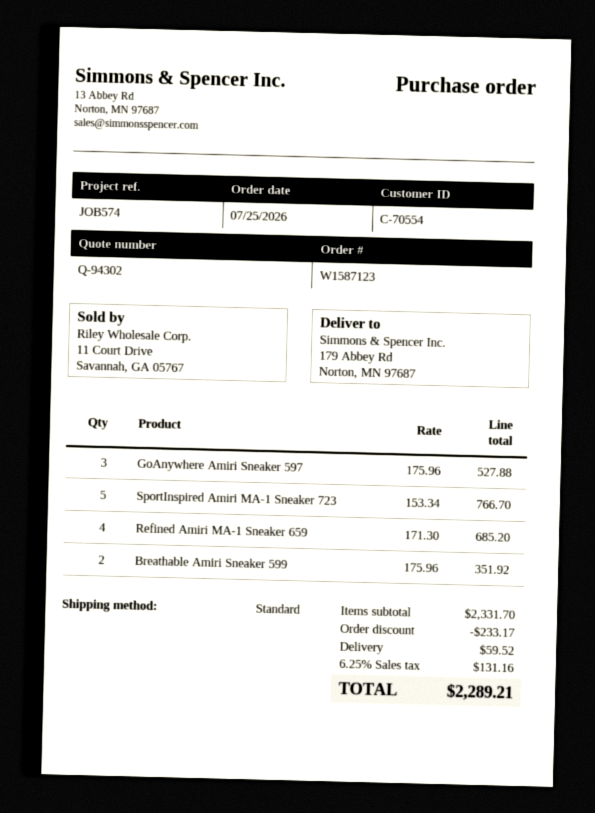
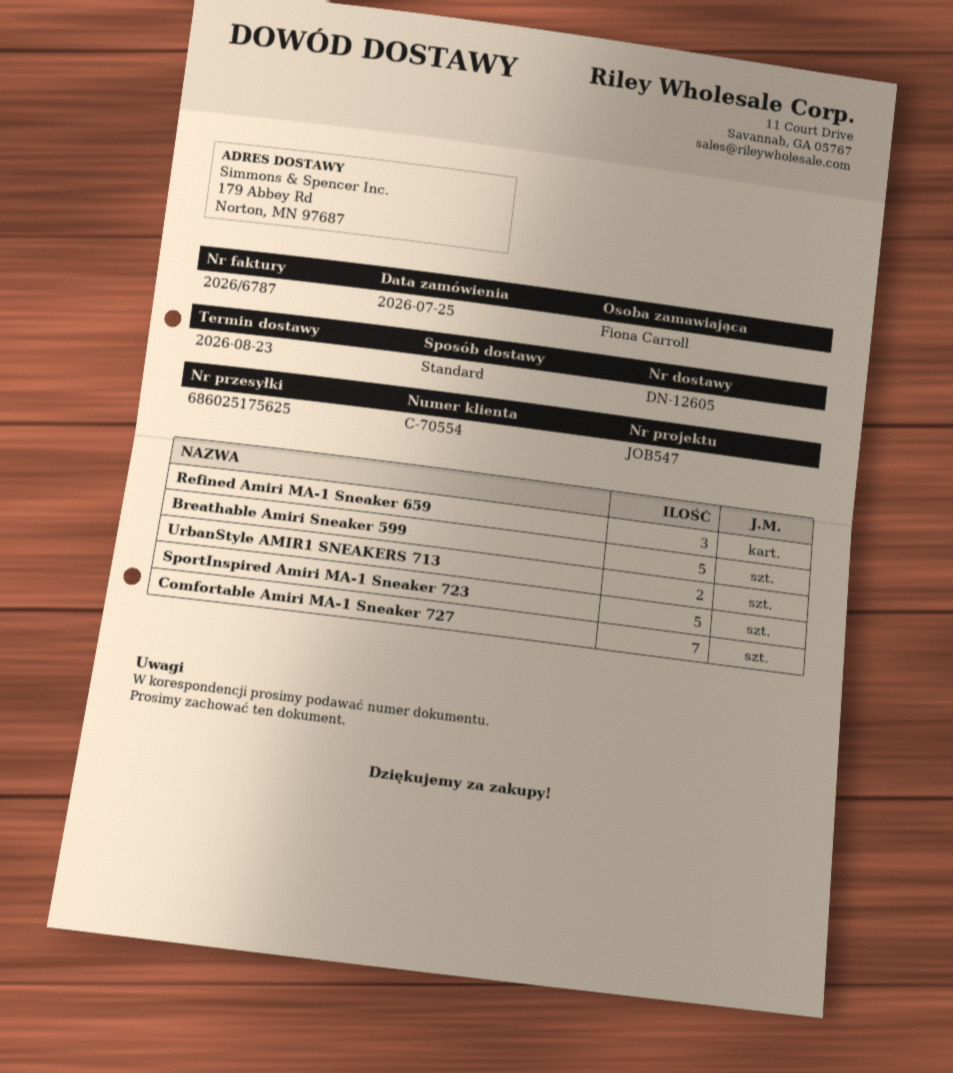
reference: JOB574 -> JOB547
GoAnywhere Amiri Sneaker 597: 3 -> none
Refined Amiri MA-1 Sneaker 659: 4 -> 3
Breathable Amiri Sneaker 599: 2 -> 5
UrbanStyle AMIR1 SNEAKERS 713: none -> 2
Comfortable Amiri MA-1 Sneaker 727: none -> 7

